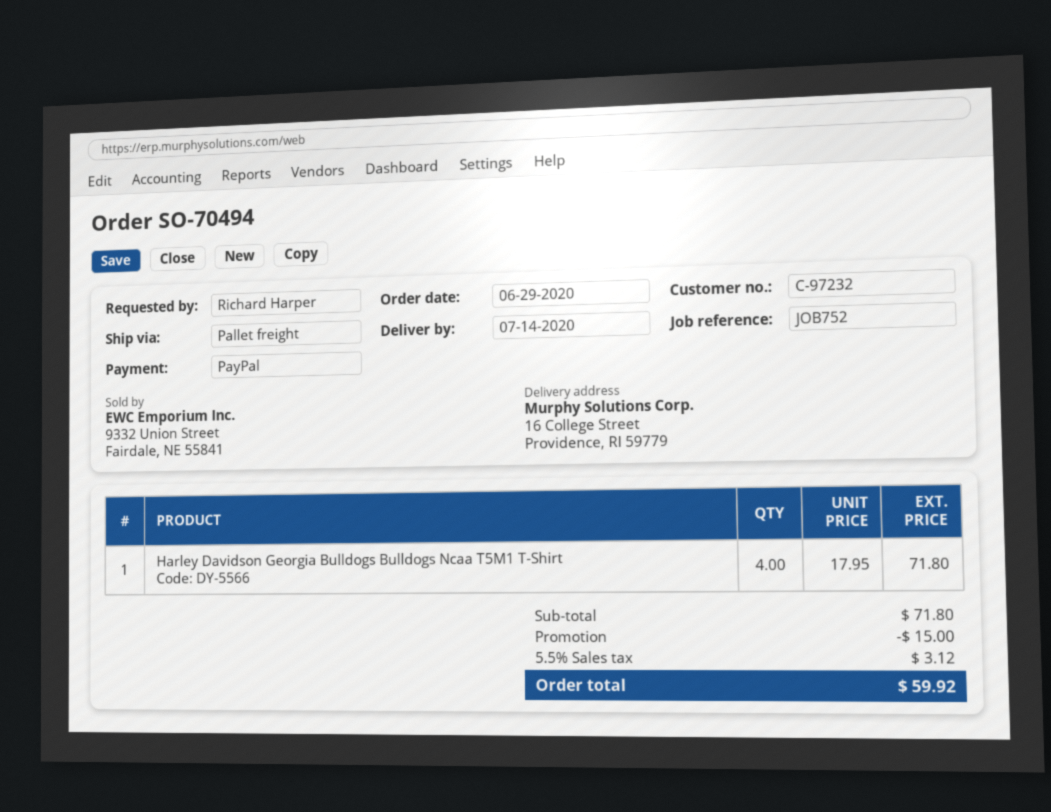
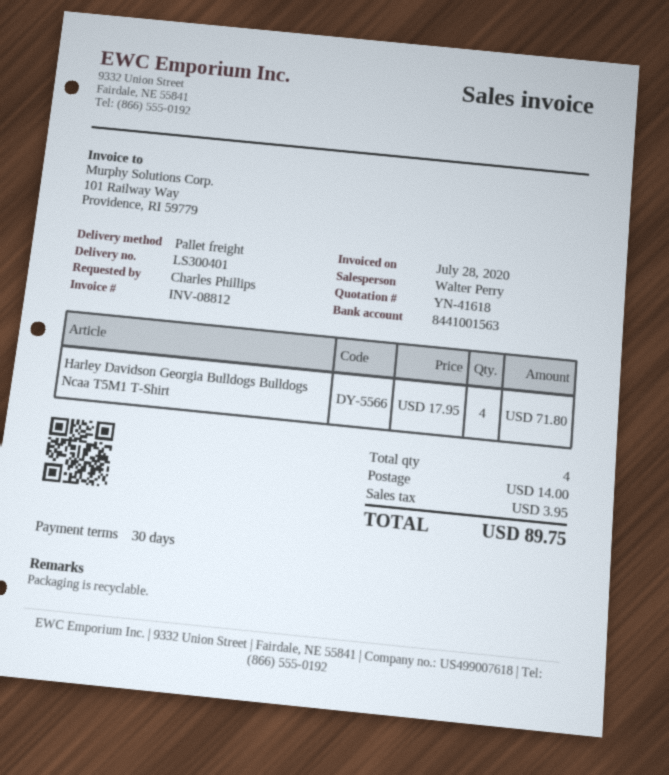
ordered by: Richard Harper -> Charles Phillips
discount: 15.00 -> none
shipping: none -> 14.00
tax: 3.12 -> 3.95
total: 59.92 -> 89.75

